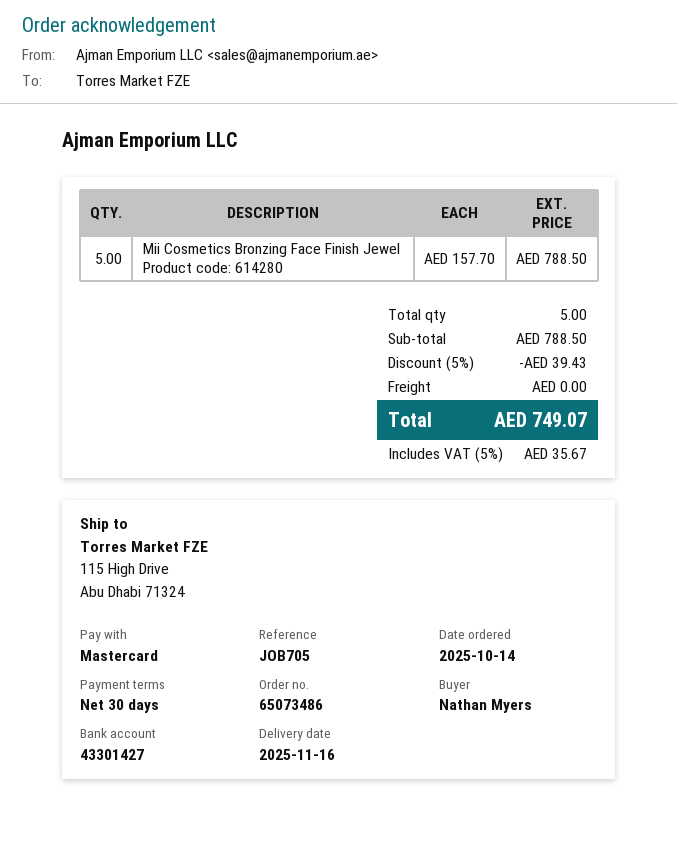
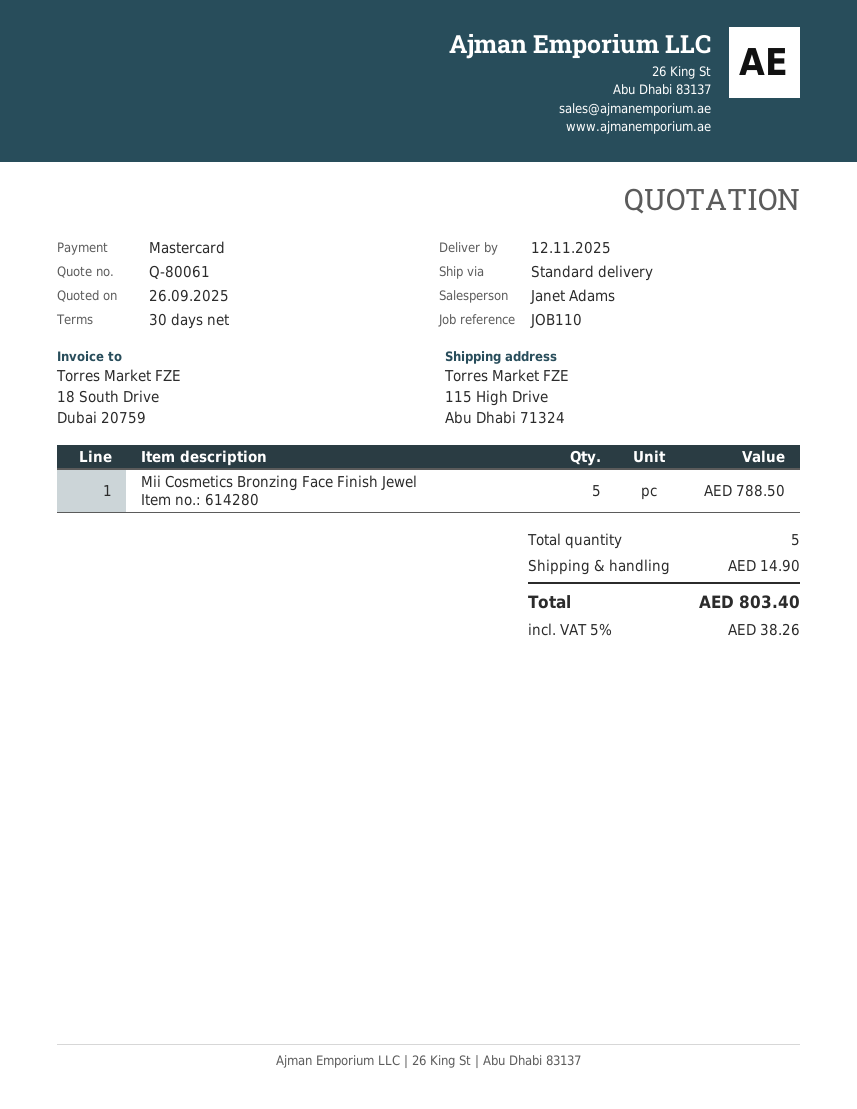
delivery date: 2025-11-16 -> 2025-11-12
reference: JOB705 -> JOB110
discount: 5% = 39.43 -> none
shipping: 0.00 -> 14.90
tax: 5% = 35.67 -> 5% = 38.26
total: 749.07 -> 803.40

